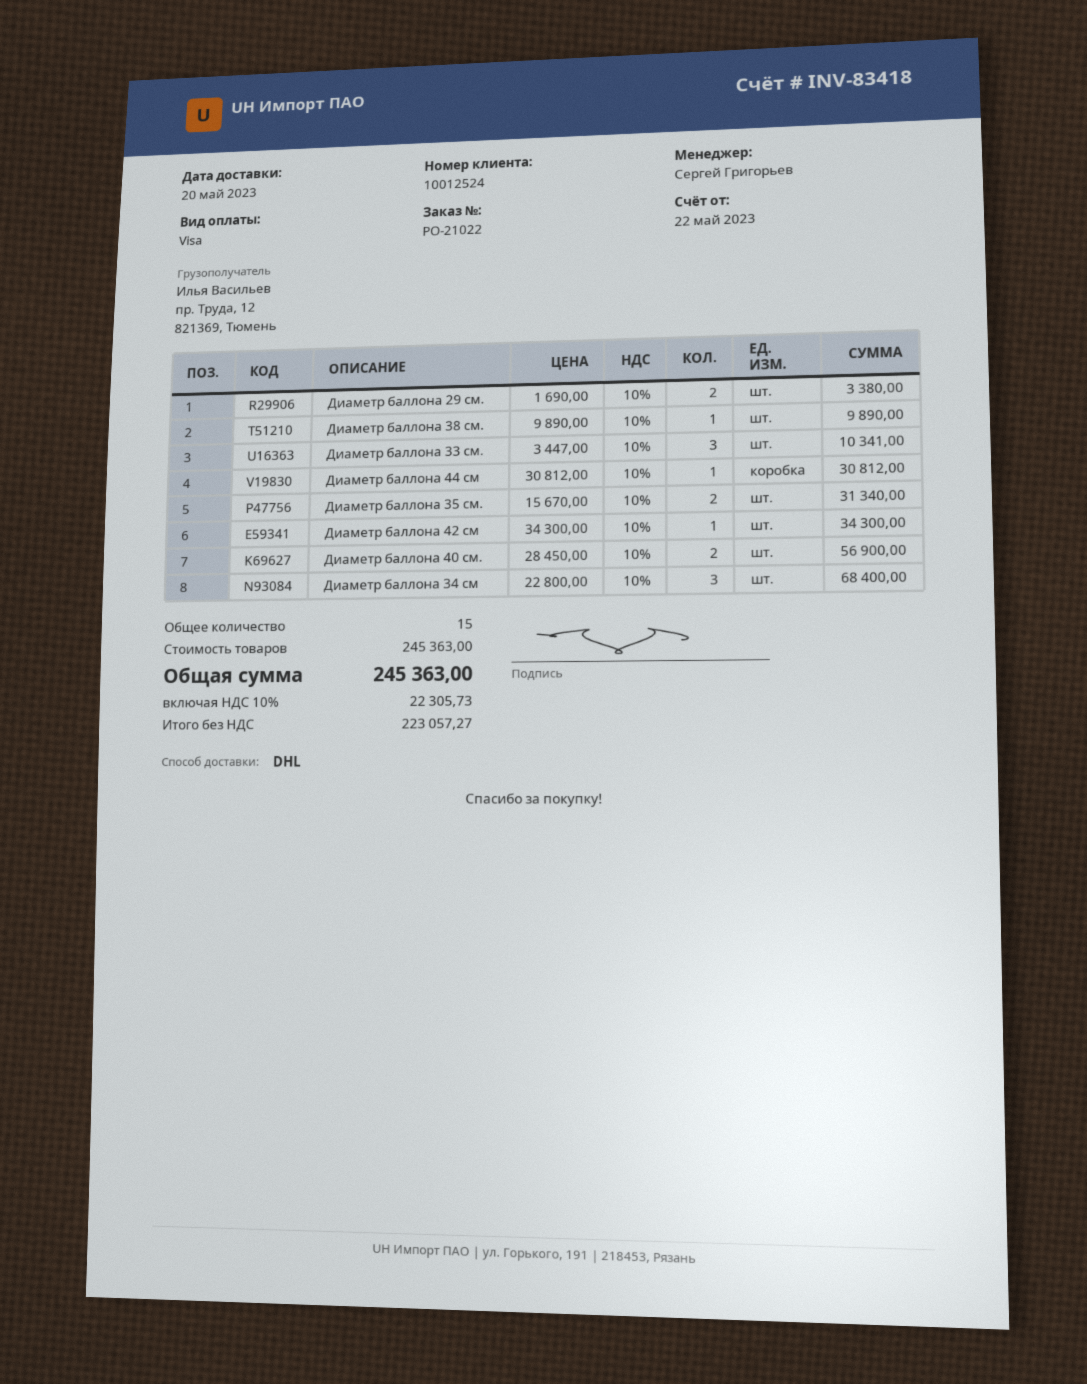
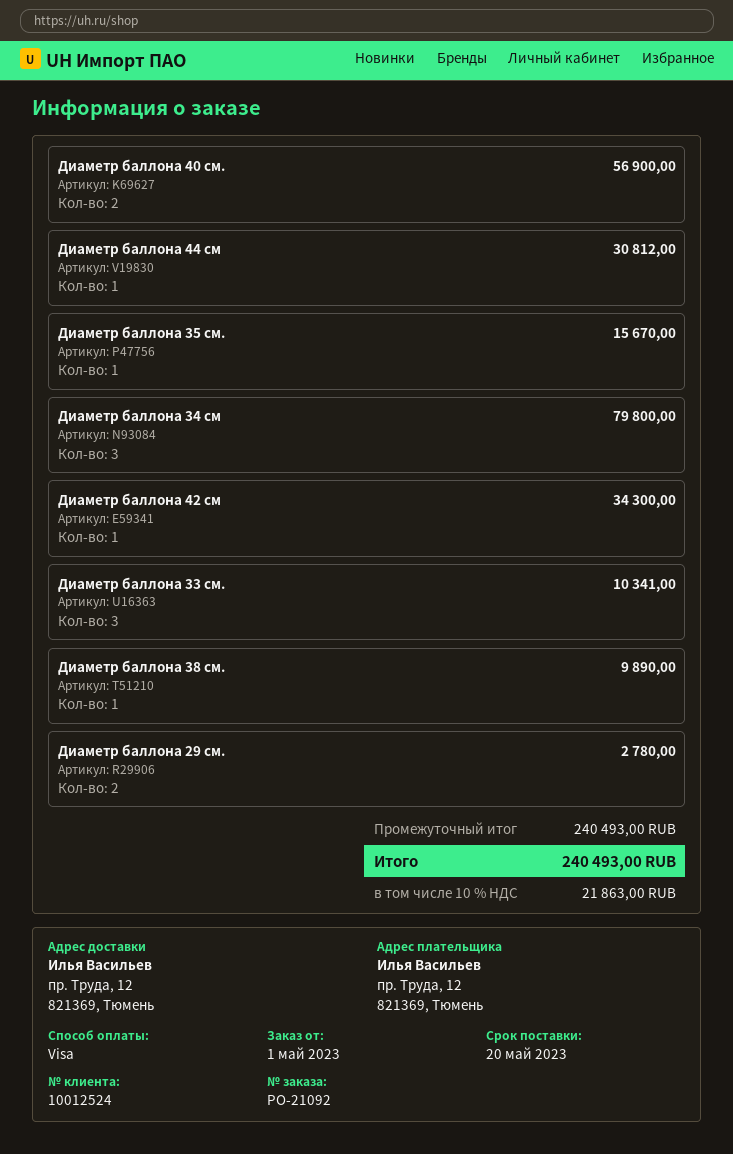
order number: PO-21022 -> PO-21092
Диаметр баллона 29 см.: 2 for 3380.00 -> 2 for 2780.00
Диаметр баллона 35 см.: 2 for 31340.00 -> 1 for 15670.00
Диаметр баллона 34 см: 3 for 68400.00 -> 3 for 79800.00
subtotal: 245363.00 -> 240493.00
tax: 10% = 22305.73 -> 10% = 21863.00
total: 245363.00 -> 240493.00

